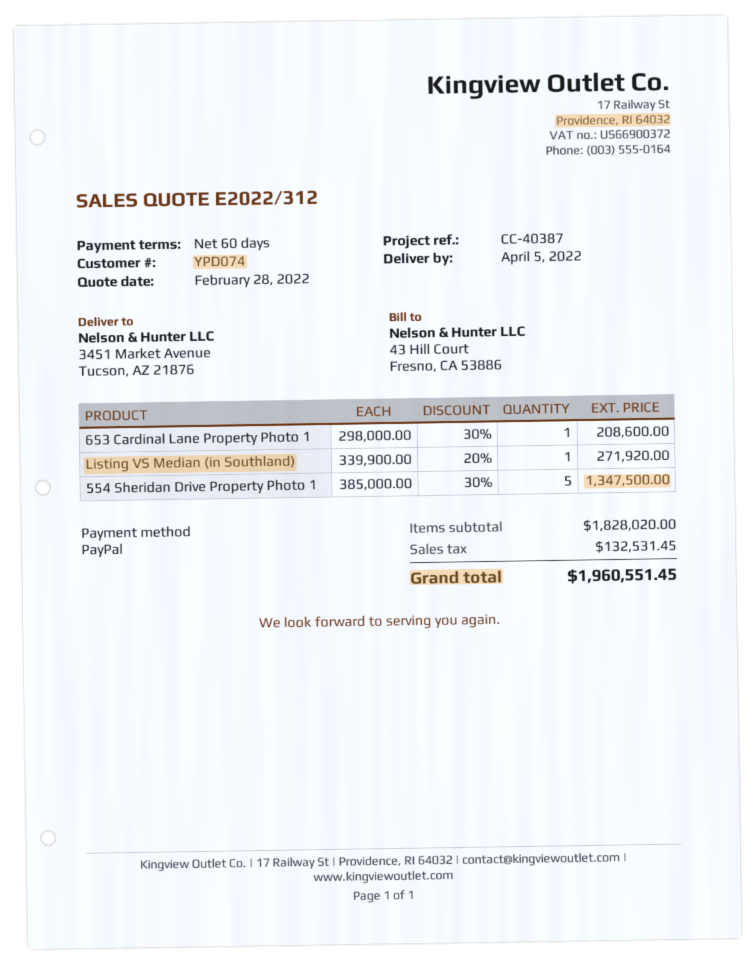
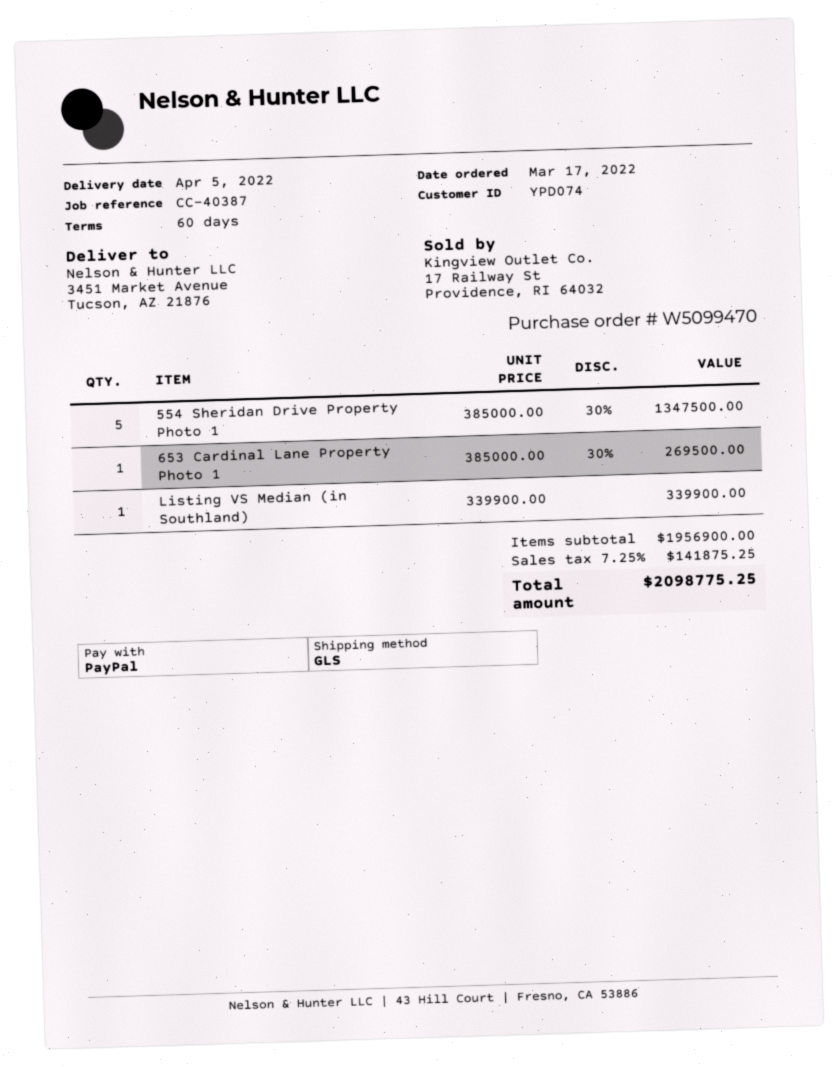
653 Cardinal Lane Property Photo 1: 1 x 298000.00 - 30% = 208600.00 -> 1 x 385000.00 - 30% = 269500.00
Listing VS Median (in Southland): 1 x 339900.00 - 20% = 271920.00 -> 1 x 339900.00 = 339900.00
subtotal: 1828020.00 -> 1956900.00
tax: 132531.45 -> 141875.25
total: 1960551.45 -> 2098775.25

